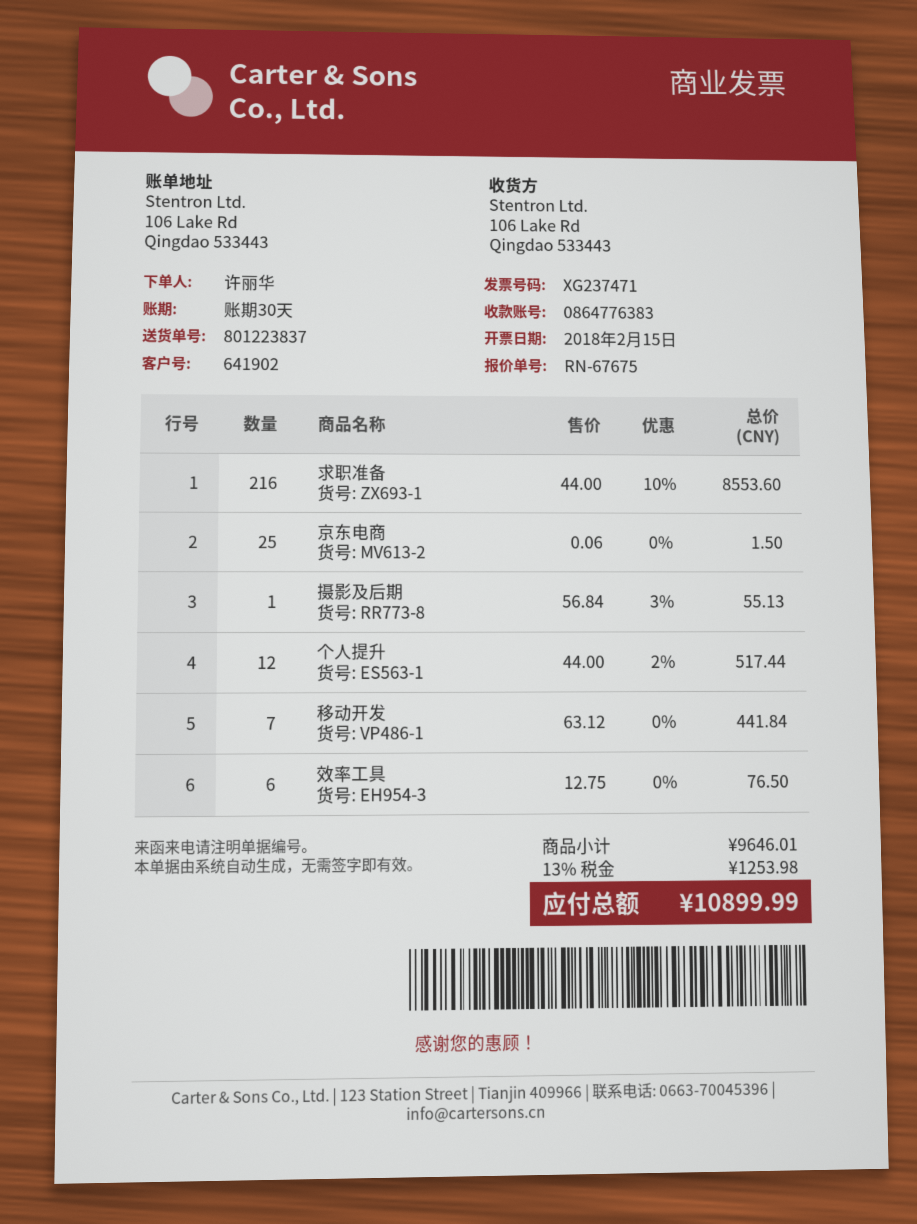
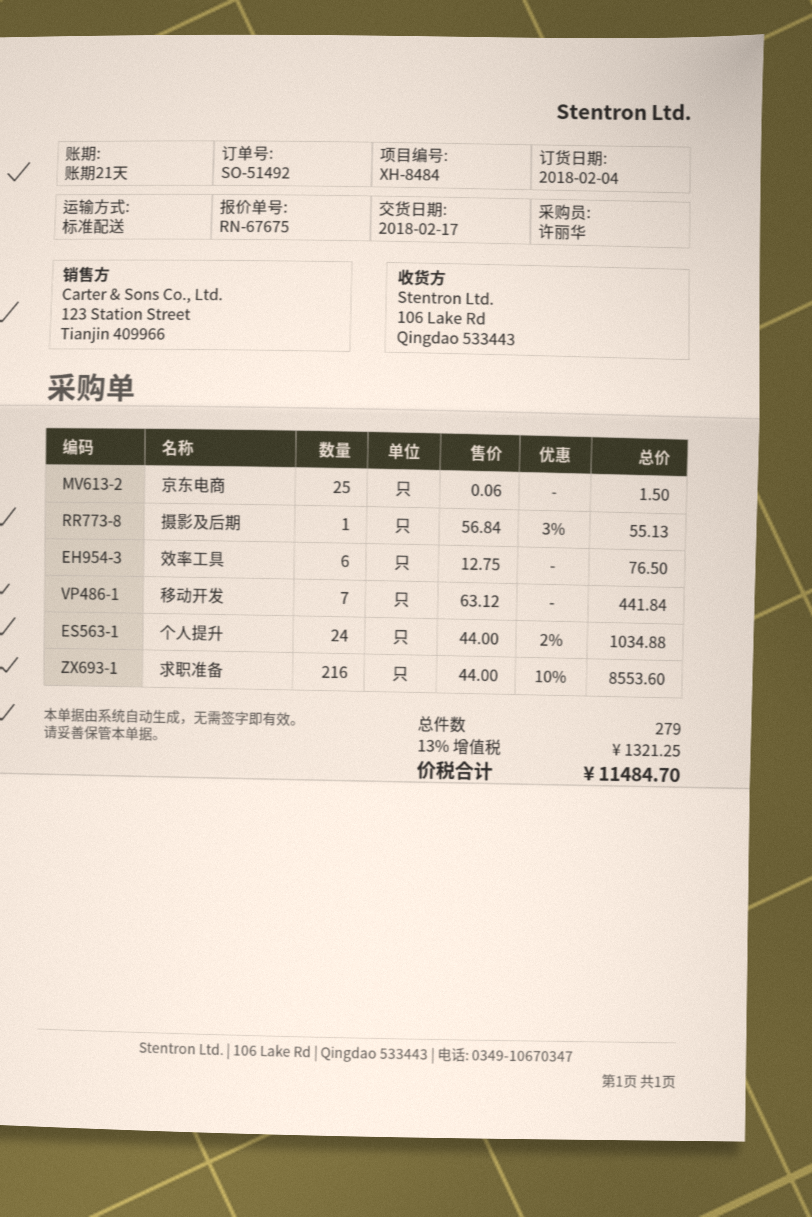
payment terms: 30 days -> 21 days
个人提升: 12 x 44.00 - 2% = 517.44 -> 24 x 44.00 - 2% = 1034.88
tax: 13% = 1253.98 -> 13% = 1321.25
total: 10899.99 -> 11484.70

